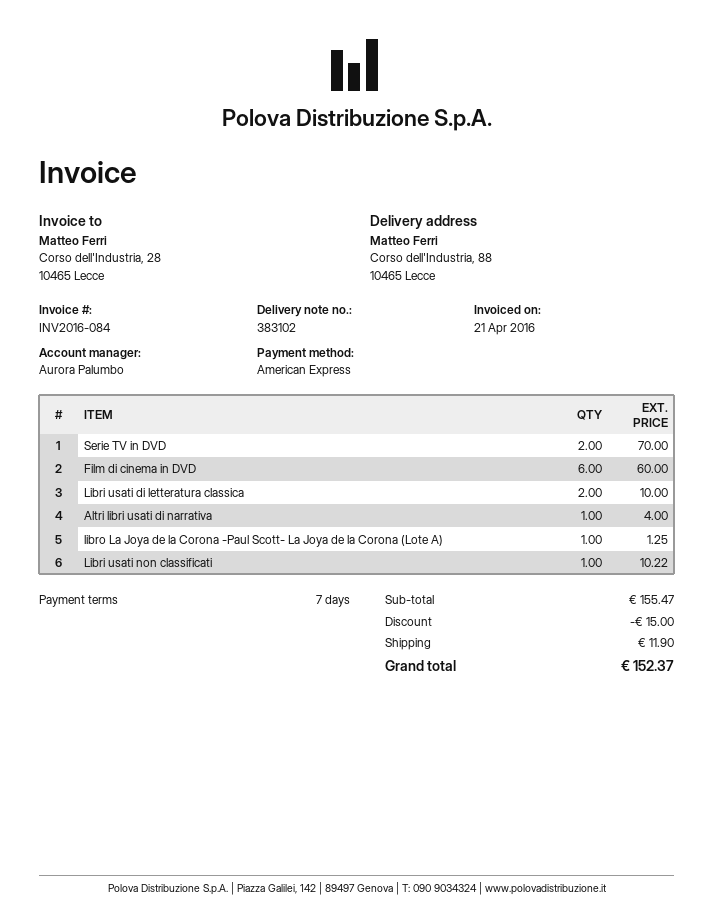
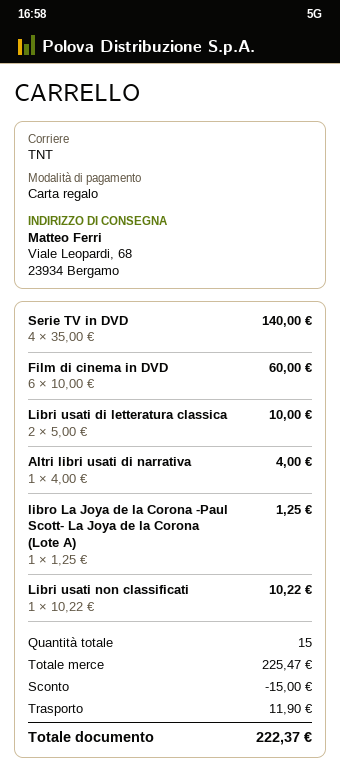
payment method: American Express -> gift card
ship to: Corso dell'Industria, 88, 10465 Lecce -> Viale Leopardi, 68, 23934 Bergamo
Serie TV in DVD: 2 for 70.00 -> 4 for 140.00
subtotal: 155.47 -> 225.47
total: 152.37 -> 222.37

